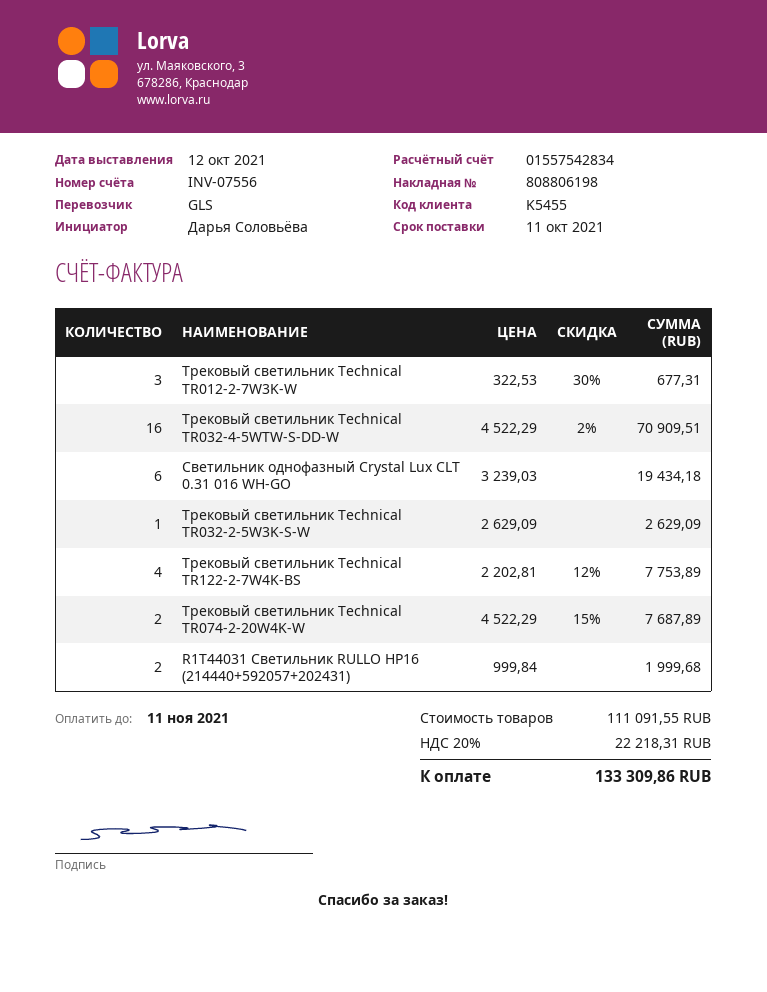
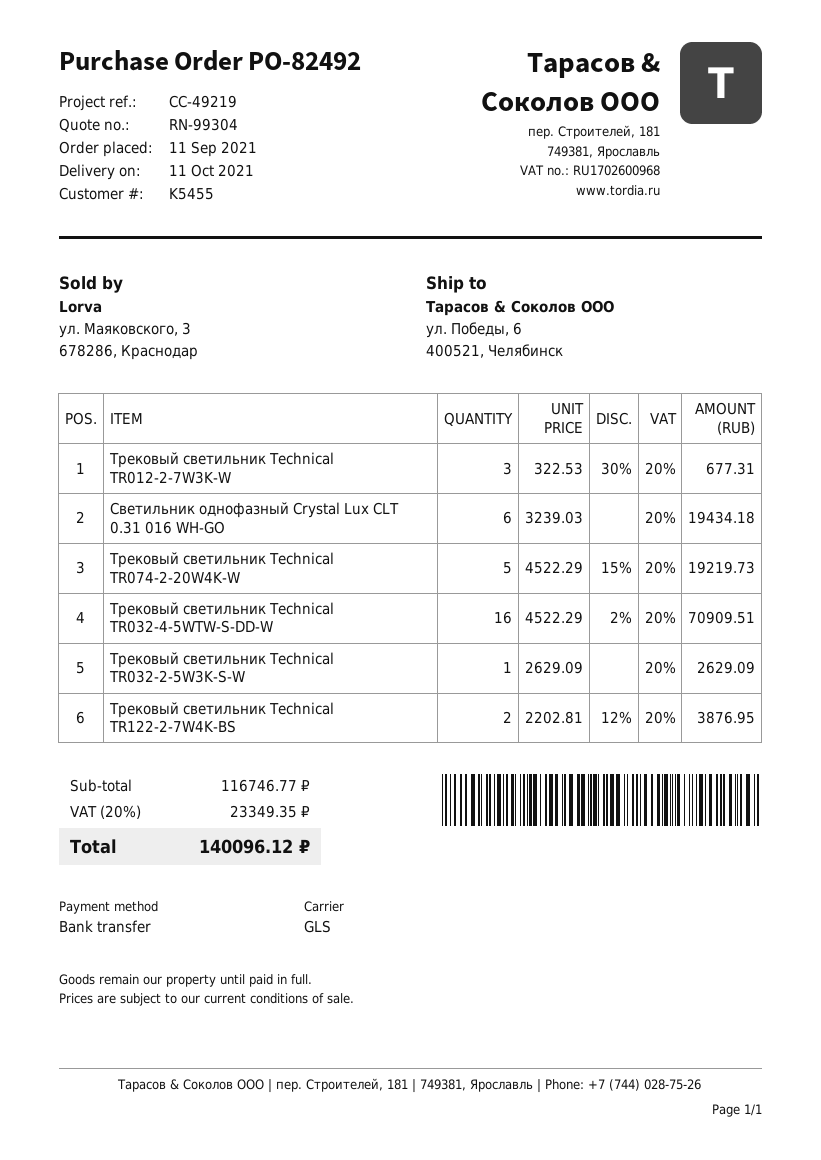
Трековый светильник Technical TR122-2-7W4K-BS: 4 x 2202.81 - 12% = 7753.89 -> 2 x 2202.81 - 12% = 3876.95
Трековый светильник Technical TR074-2-20W4K-W: 2 x 4522.29 - 15% = 7687.89 -> 5 x 4522.29 - 15% = 19219.73
R1T44031 Светильник RULLO HP16 (214440+592057+202431): 2 x 999.84 = 1999.68 -> none
subtotal: 111091.55 -> 116746.77
tax: 20% = 22218.31 -> 20% = 23349.35
total: 133309.86 -> 140096.12

